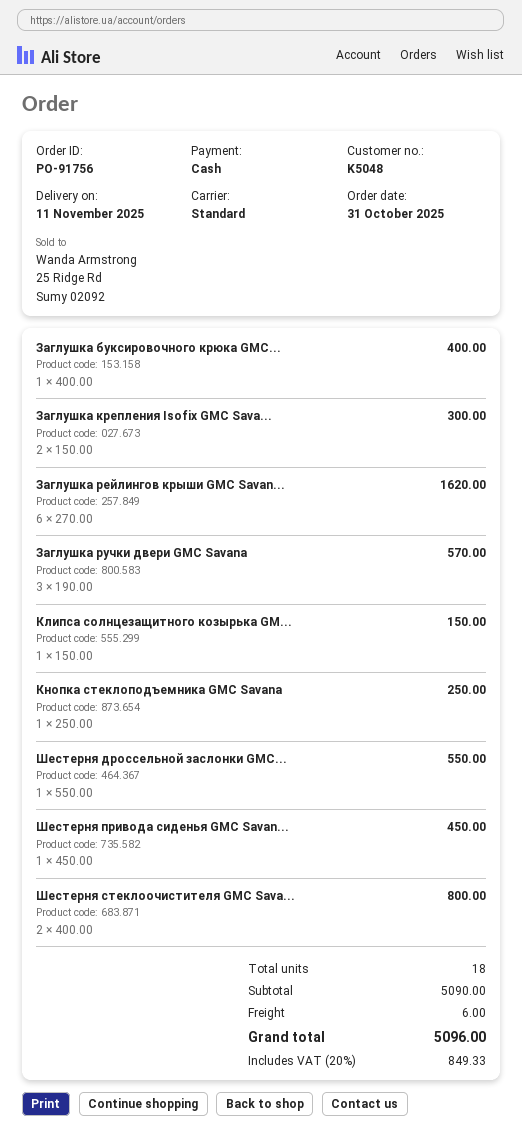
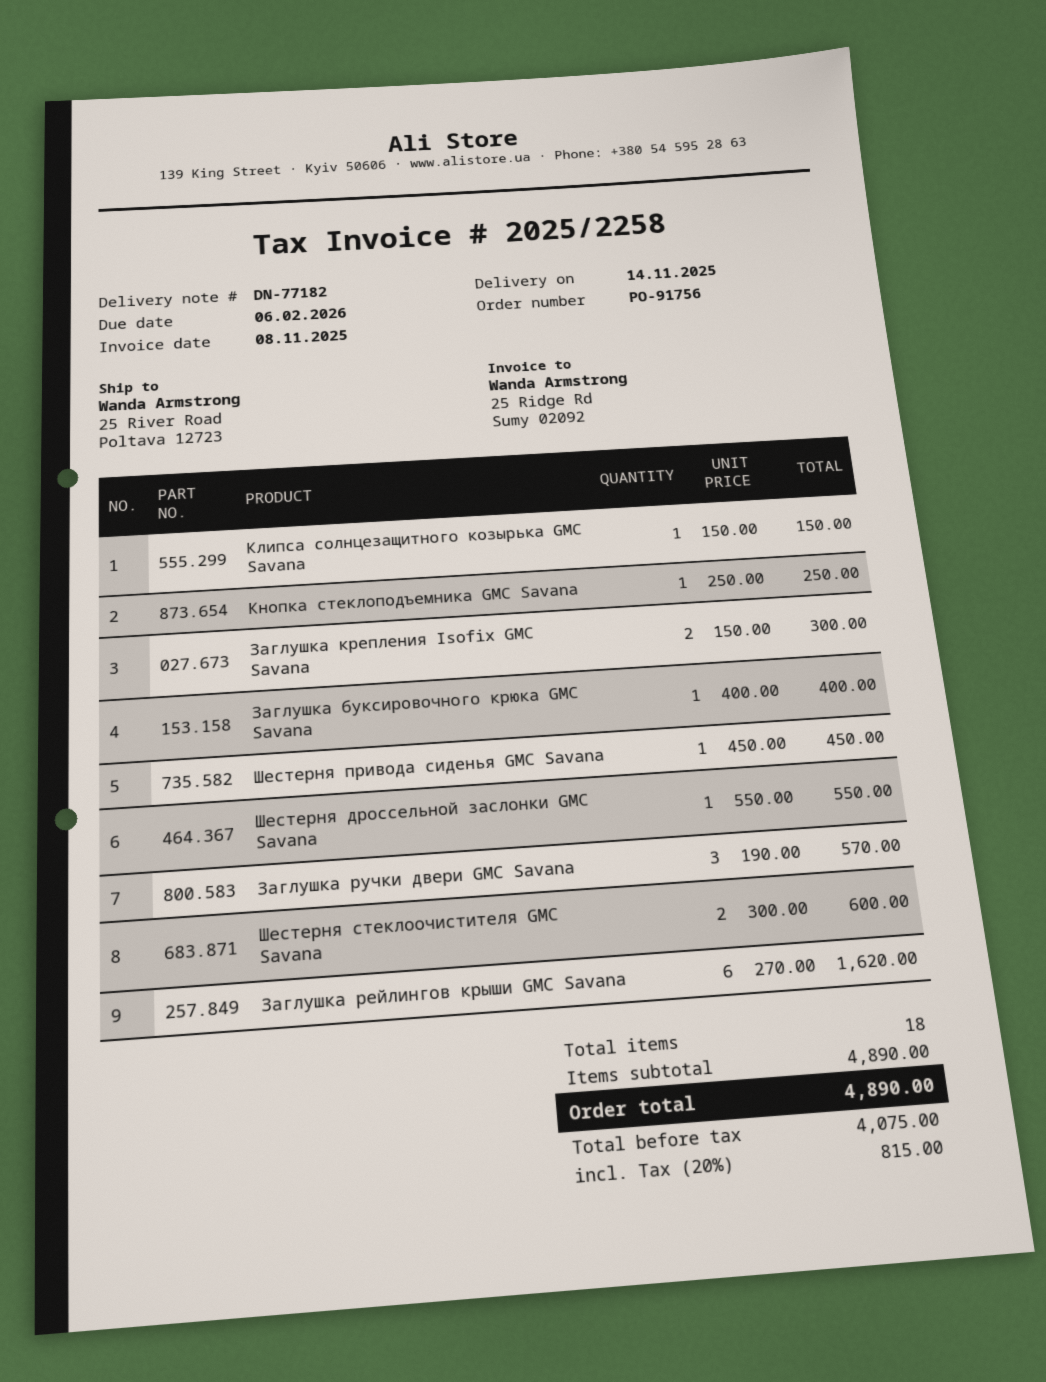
delivery date: 2025-11-11 -> 2025-11-14
Шестерня стеклоочистителя GMC Sava...: 2 x 400.00 = 800.00 -> 2 x 300.00 = 600.00
subtotal: 5090.00 -> 4890.00
shipping: 6.00 -> none
tax: 20% = 849.33 -> 20% = 815.00
total: 5096.00 -> 4890.00

